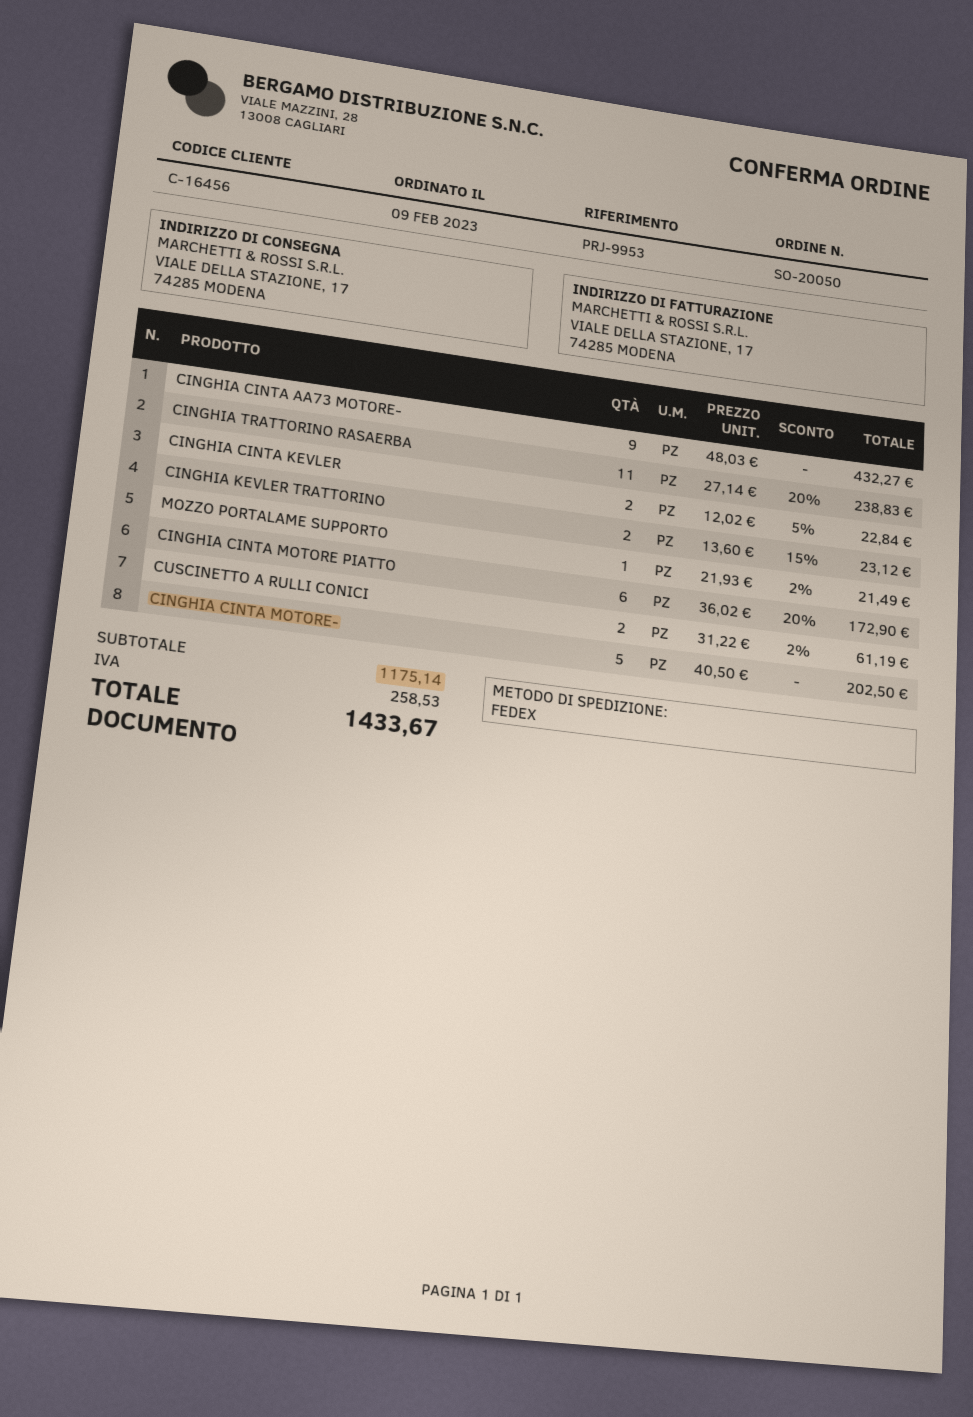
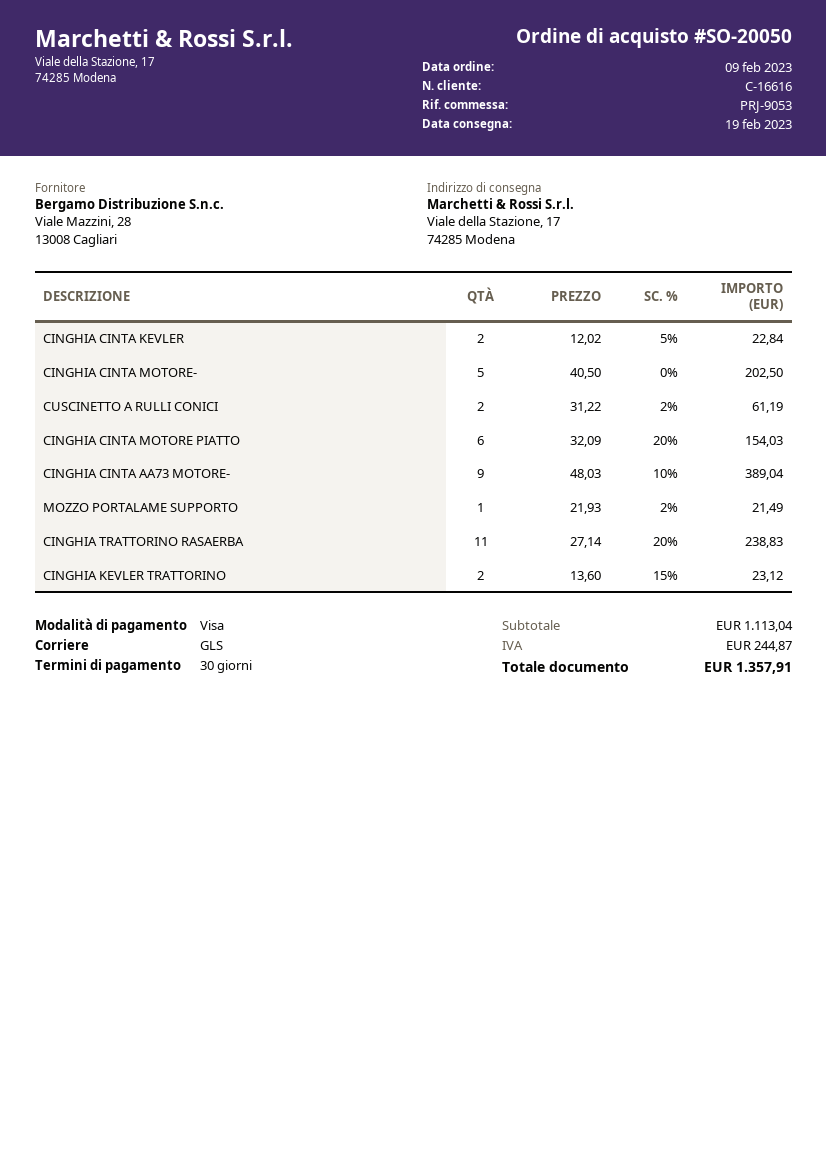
customer number: C-16456 -> C-16616
reference: PRJ-9953 -> PRJ-9053
shipping method: FedEx -> GLS
CINGHIA CINTA AA73 MOTORE-: 9 x 48.03 = 432.27 -> 9 x 48.03 - 10% = 389.04
CINGHIA CINTA MOTORE PIATTO: 6 x 36.02 - 20% = 172.90 -> 6 x 32.09 - 20% = 154.03
subtotal: 1175.14 -> 1113.04
tax: 258.53 -> 244.87
total: 1433.67 -> 1357.91

